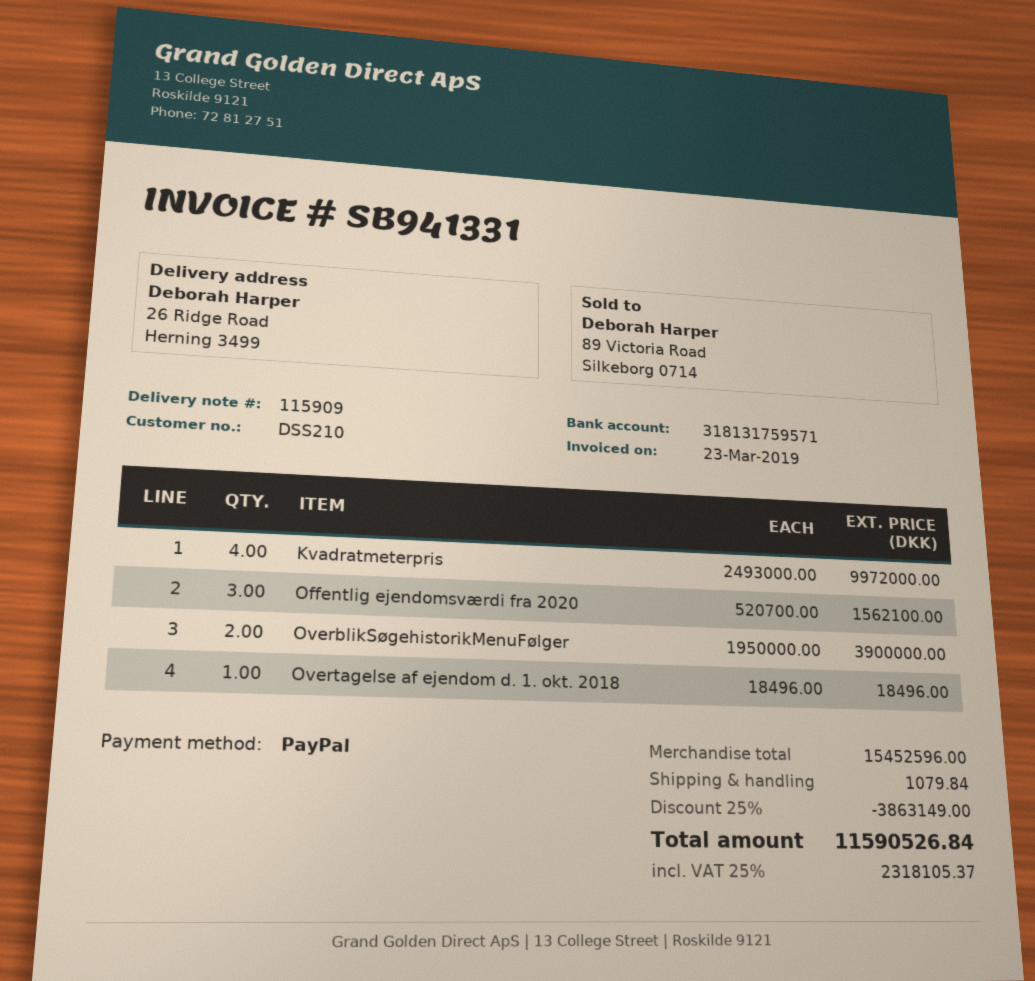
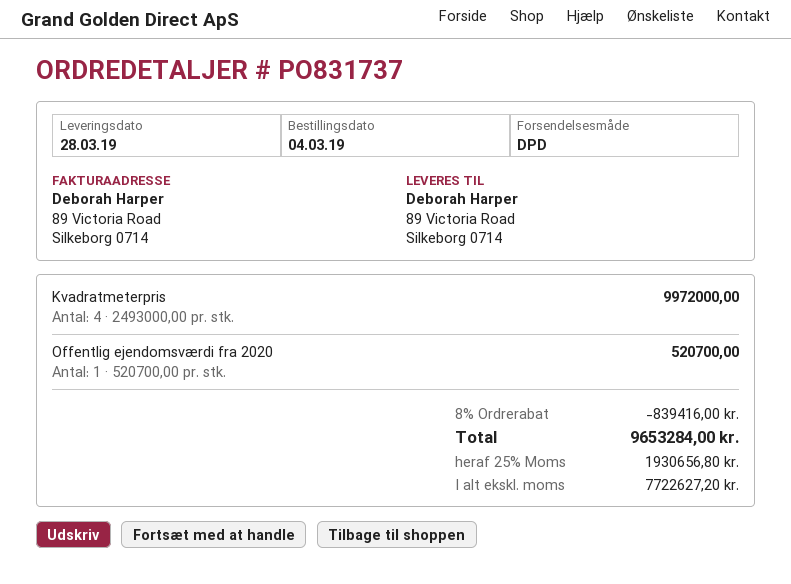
ship to: 26 Ridge Road, Herning 3499 -> 89 Victoria Road, Silkeborg 0714
Offentlig ejendomsværdi fra 2020: 3 x 520700.00 = 1562100.00 -> 1 x 520700.00 = 520700.00
OverblikSøgehistorikMenuFølger: 2 x 1950000.00 = 3900000.00 -> none
Overtagelse af ejendom d. 1. okt. 2018: 1 x 18496.00 = 18496.00 -> none
discount: 25% = 3863149.00 -> 8% = 839416.00
shipping: 1079.84 -> none
tax: 25% = 2318105.37 -> 25% = 1930656.80
total: 11590526.84 -> 9653284.00

